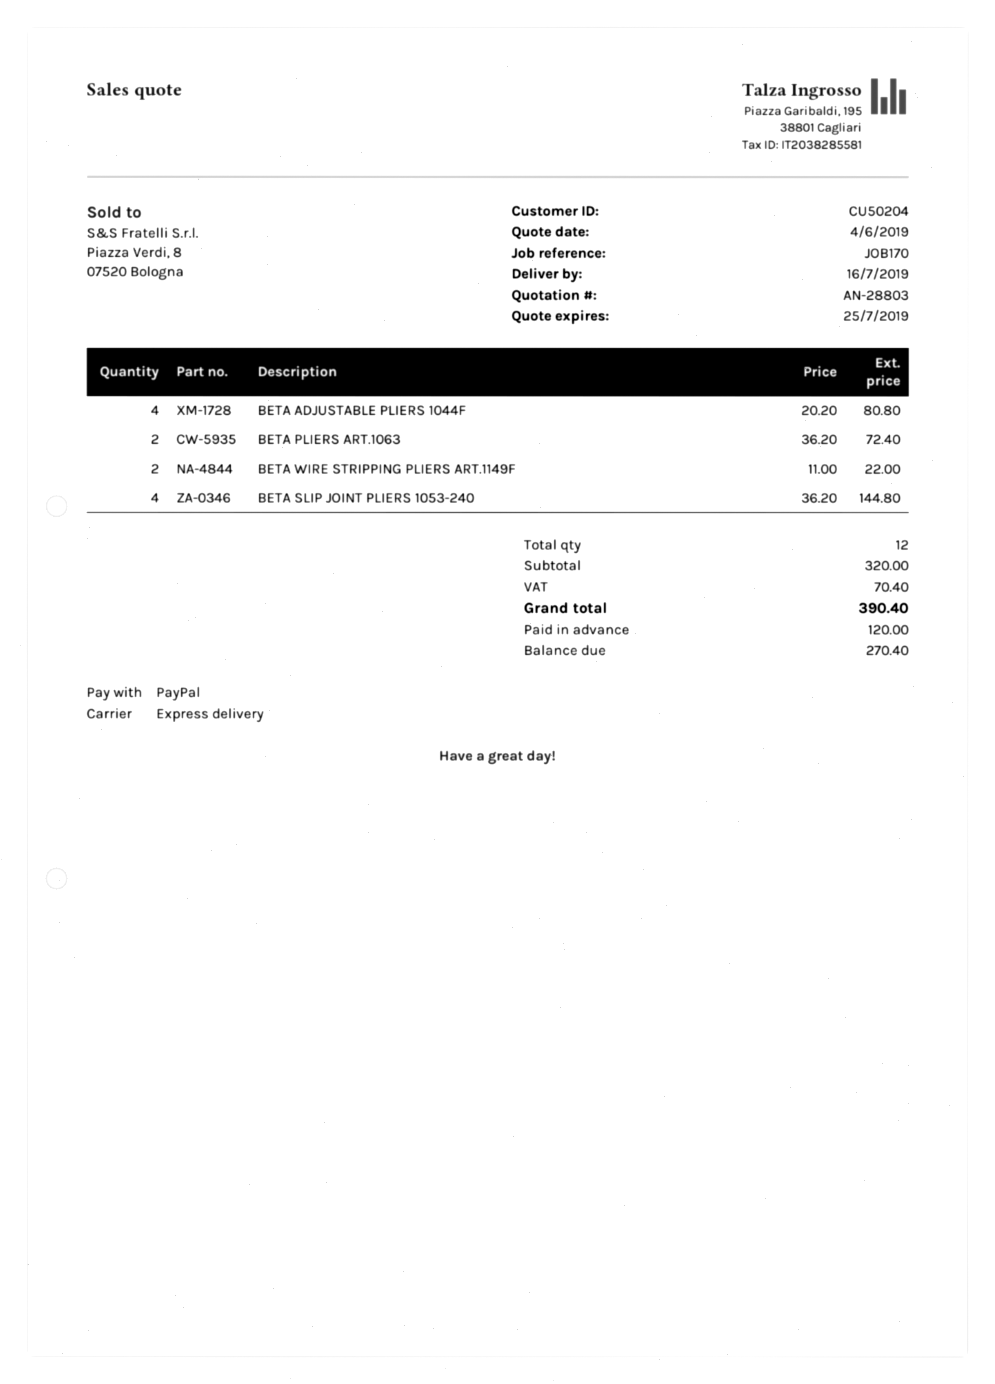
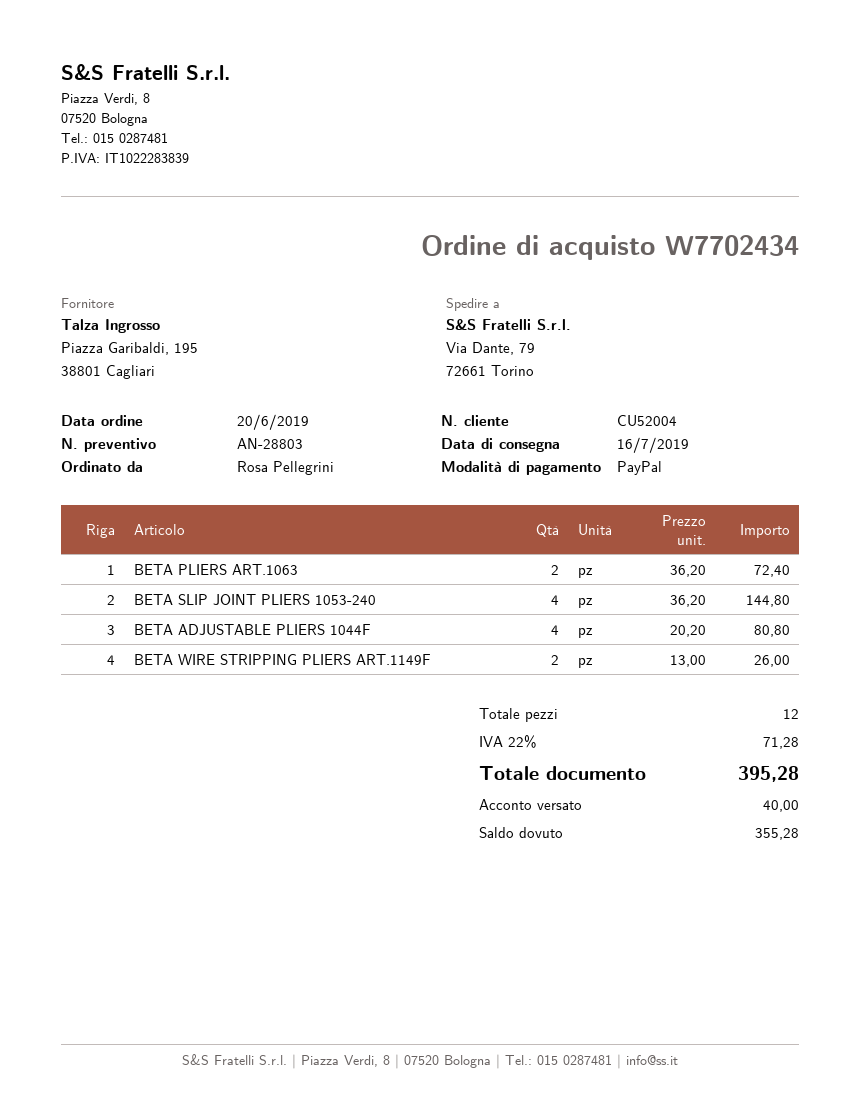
customer number: CU50204 -> CU52004
BETA WIRE STRIPPING PLIERS ART.1149F: 2 x 11.00 = 22.00 -> 2 x 13.00 = 26.00
tax: 70.40 -> 71.28
total: 390.40 -> 395.28
deposit: 120.00 -> 40.00
balance: 270.40 -> 355.28

